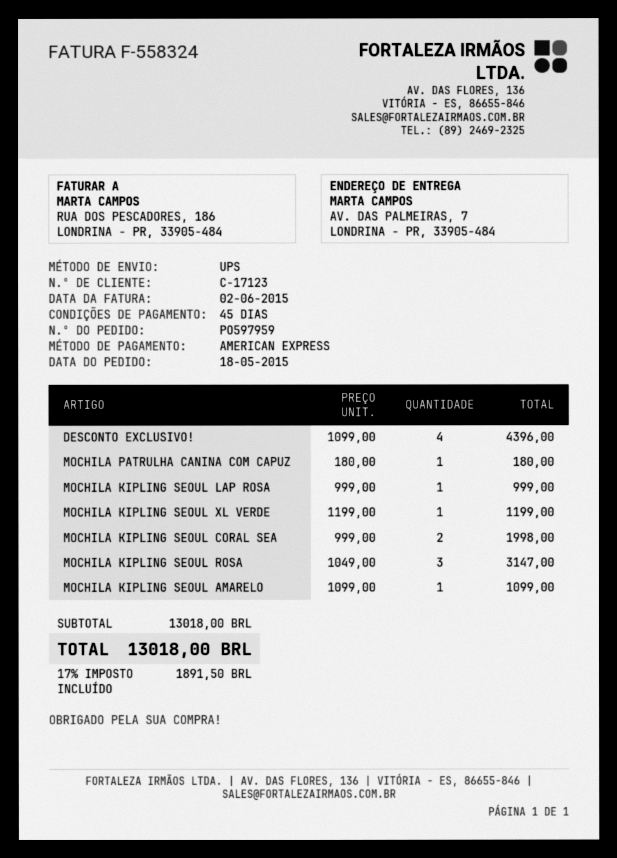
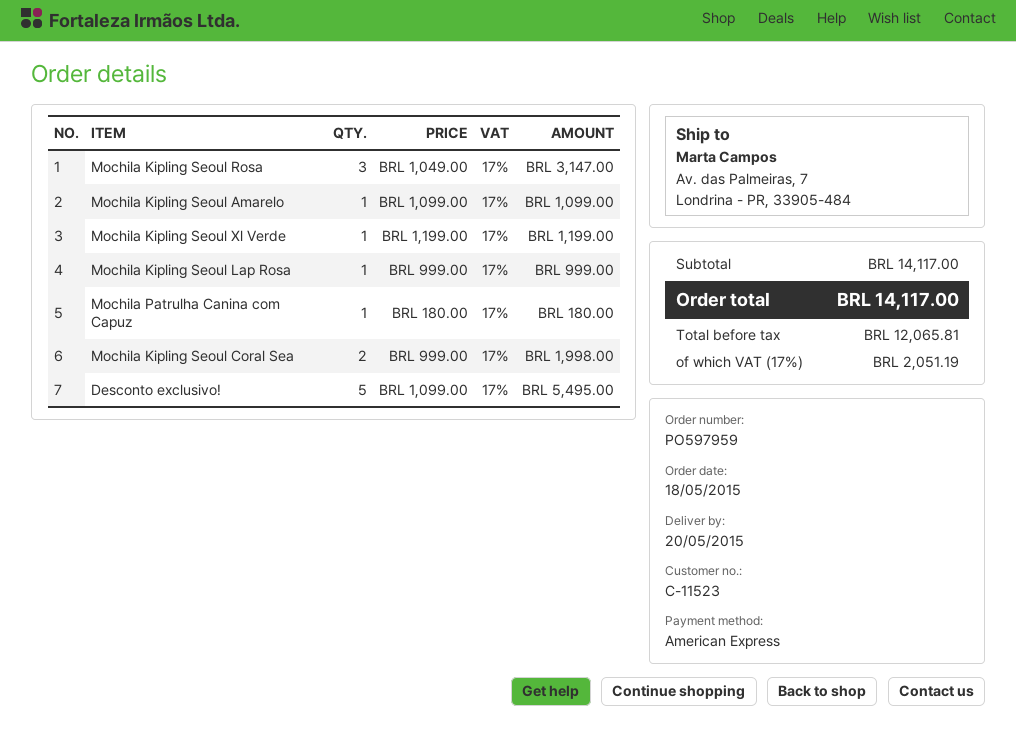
customer number: C-17123 -> C-11523
DESCONTO EXCLUSIVO!: 4 x 1099.00 = 4396.00 -> 5 x 1099.00 = 5495.00
subtotal: 13018.00 -> 14117.00
tax: 17% = 1891.50 -> 17% = 2051.19
total: 13018.00 -> 14117.00

